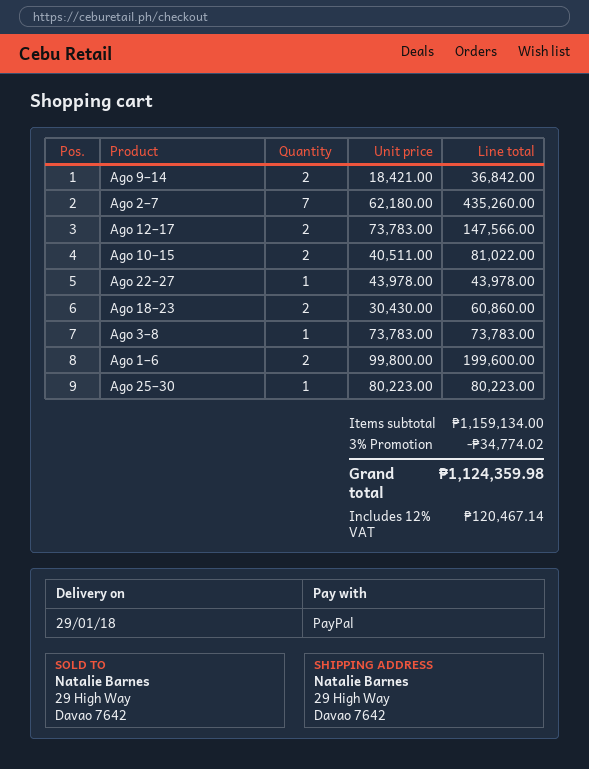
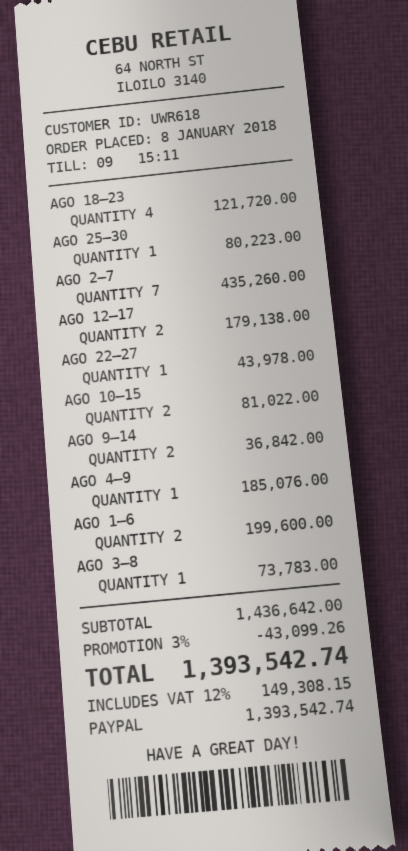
Ago 12–17: 2 for 147566.00 -> 2 for 179138.00
Ago 18–23: 2 for 60860.00 -> 4 for 121720.00
AGO 4–9: none -> 1 for 185076.00
subtotal: 1159134.00 -> 1436642.00
discount: 3% = 34774.02 -> 3% = 43099.26
tax: 12% = 120467.14 -> 12% = 149308.15
total: 1124359.98 -> 1393542.74

